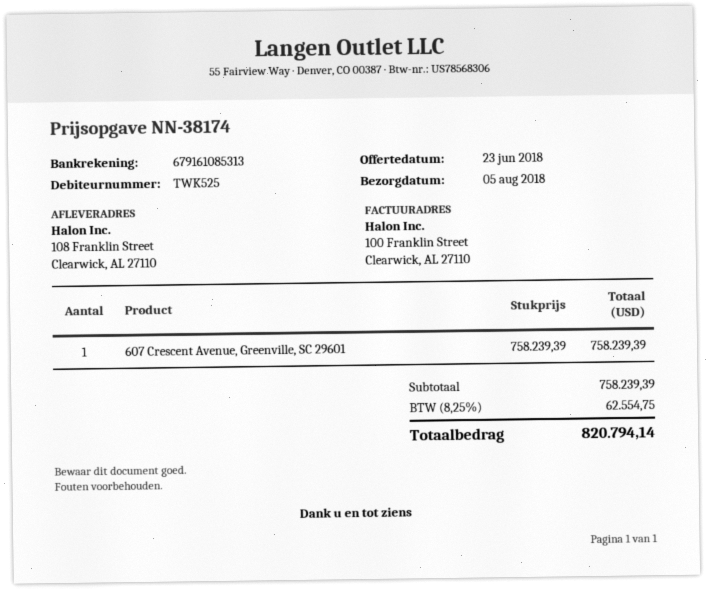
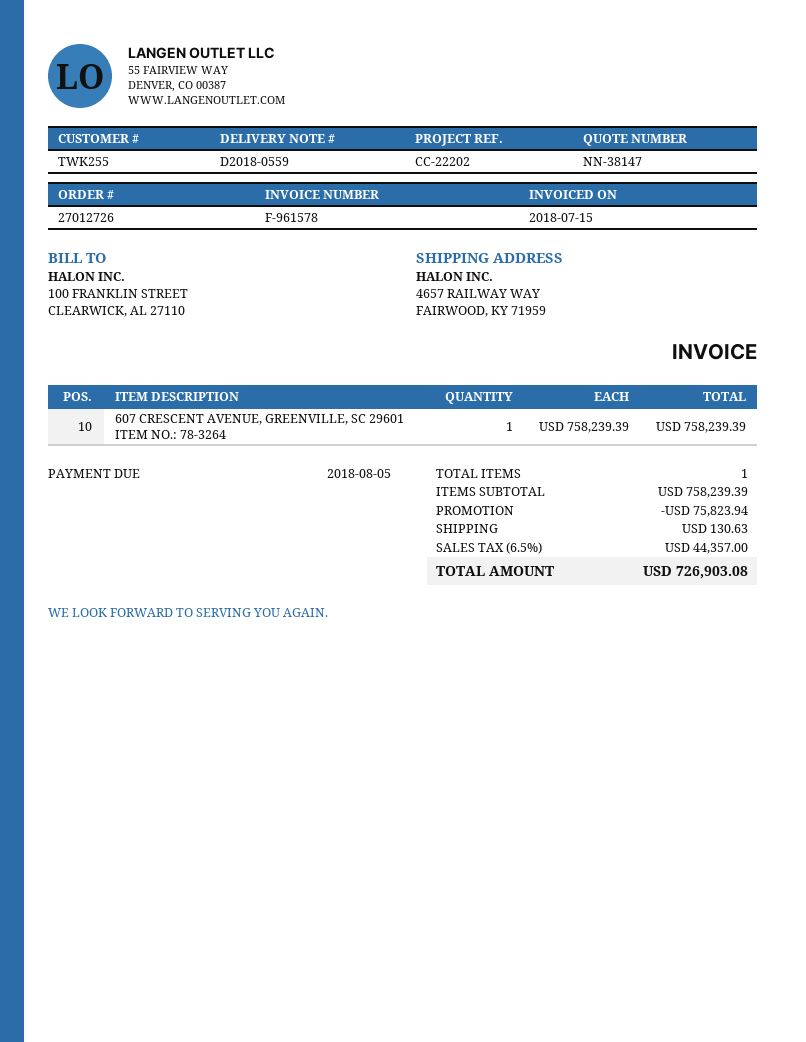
quote number: NN-38174 -> NN-38147
customer number: TWK525 -> TWK255
ship to: 108 Franklin Street, Clearwick, AL 27110 -> 4657 RAILWAY WAY, FAIRWOOD, KY 71959
discount: none -> 75823.94
shipping: none -> 130.63
tax: 8.25% = 62554.75 -> 6.5% = 44357.00
total: 820794.14 -> 726903.08

